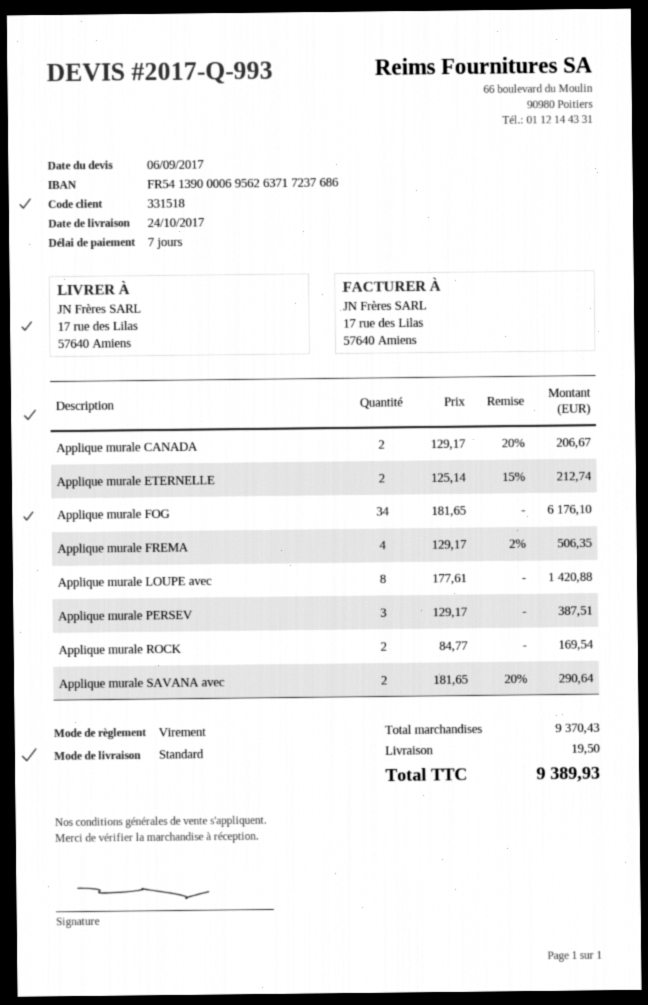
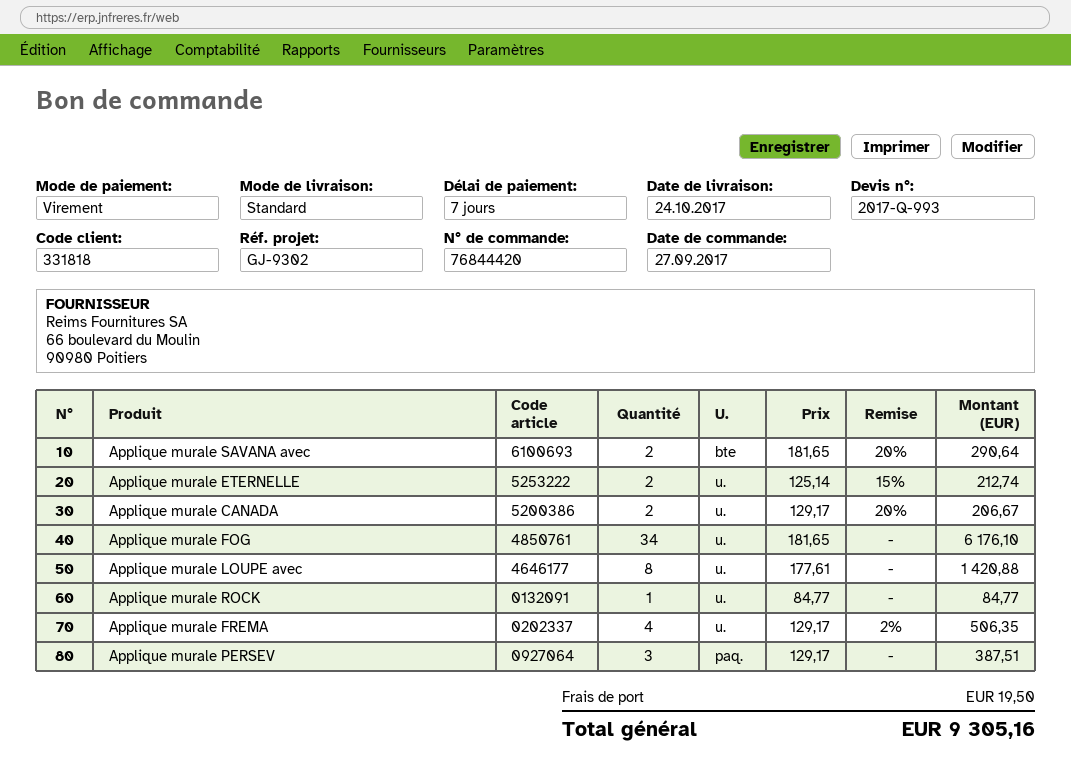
customer number: 331518 -> 331818
Applique murale ROCK: 2 x 84.77 = 169.54 -> 1 x 84.77 = 84.77
total: 9389.93 -> 9305.16

